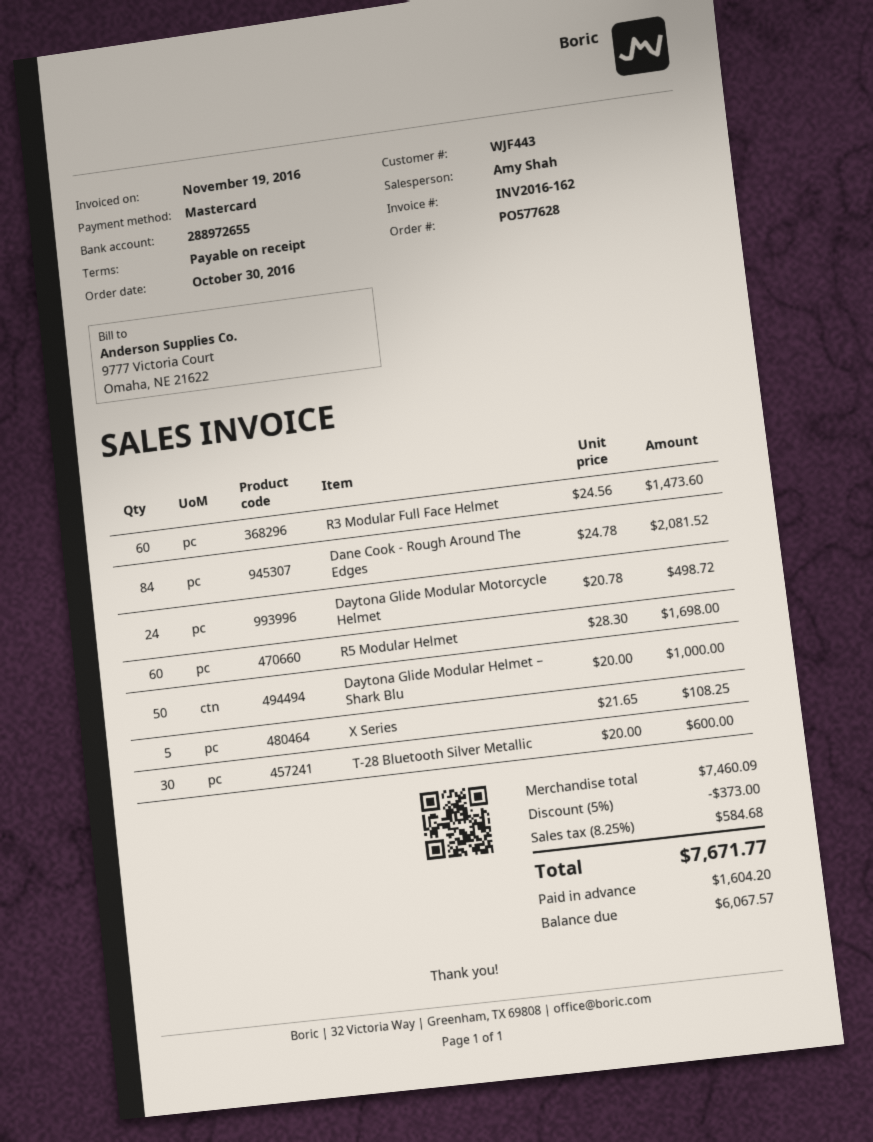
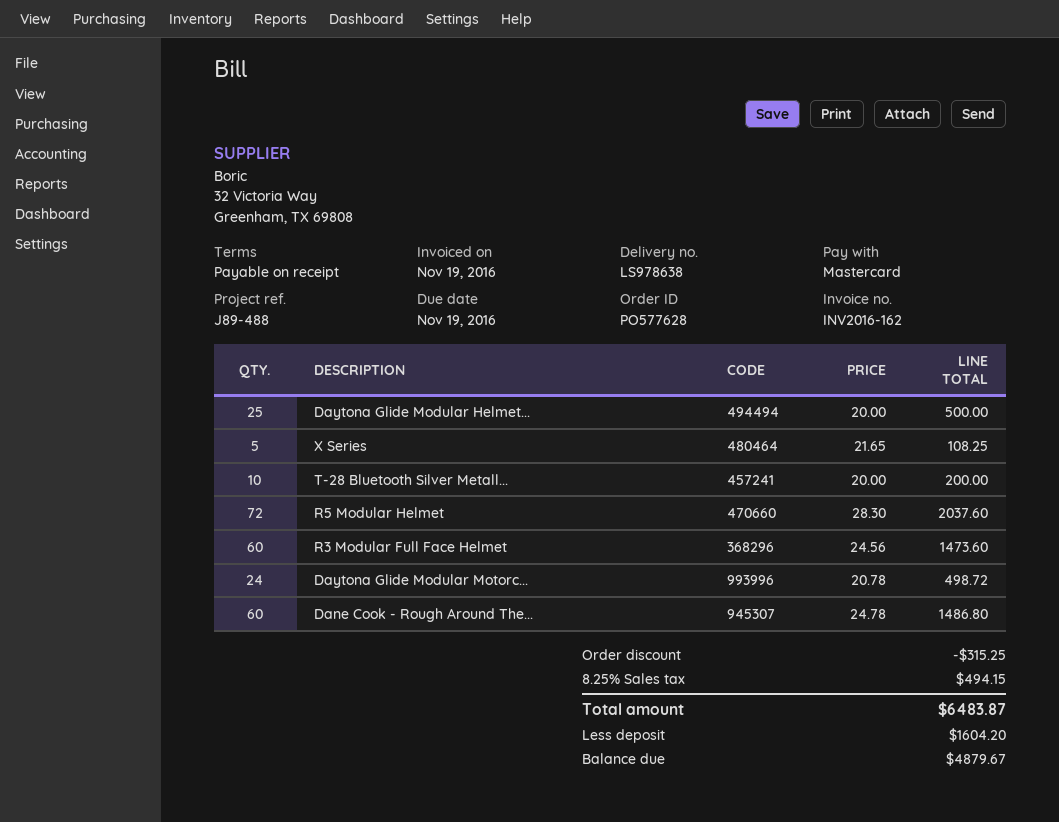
Dane Cook - Rough Around The Edges: 84 x 24.78 = 2081.52 -> 60 x 24.78 = 1486.80
R5 Modular Helmet: 60 x 28.30 = 1698.00 -> 72 x 28.30 = 2037.60
Daytona Glide Modular Helmet – Shark Blu: 50 x 20.00 = 1000.00 -> 25 x 20.00 = 500.00
T-28 Bluetooth Silver Metallic: 30 x 20.00 = 600.00 -> 10 x 20.00 = 200.00
discount: 373.00 -> 315.25
tax: 8.25% = 584.68 -> 8.25% = 494.15
total: 7671.77 -> 6483.87
balance: 6067.57 -> 4879.67

